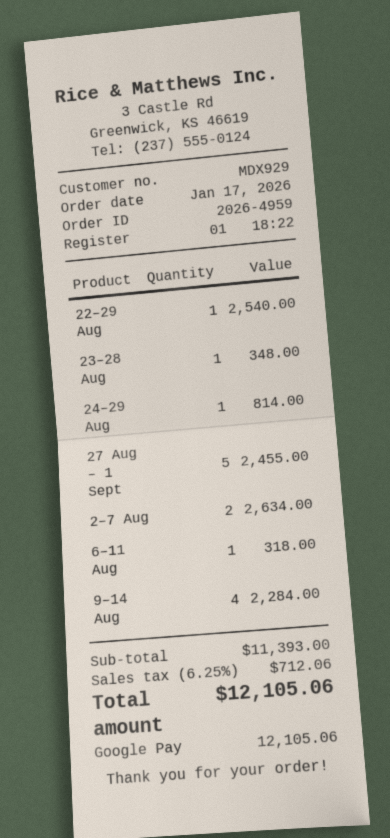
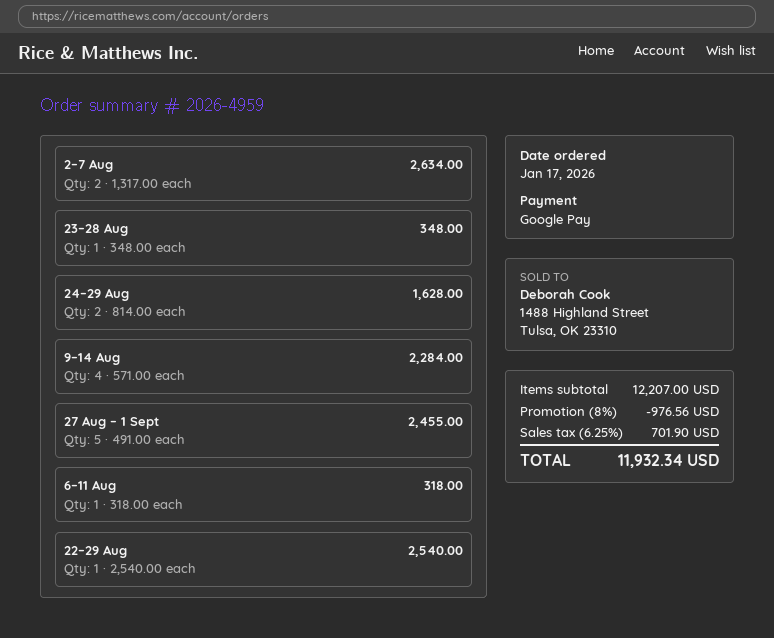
24–29 Aug: 1 for 814.00 -> 2 for 1628.00
subtotal: 11393.00 -> 12207.00
discount: none -> 8% = 976.56
tax: 6.25% = 712.06 -> 6.25% = 701.90
total: 12105.06 -> 11932.34

